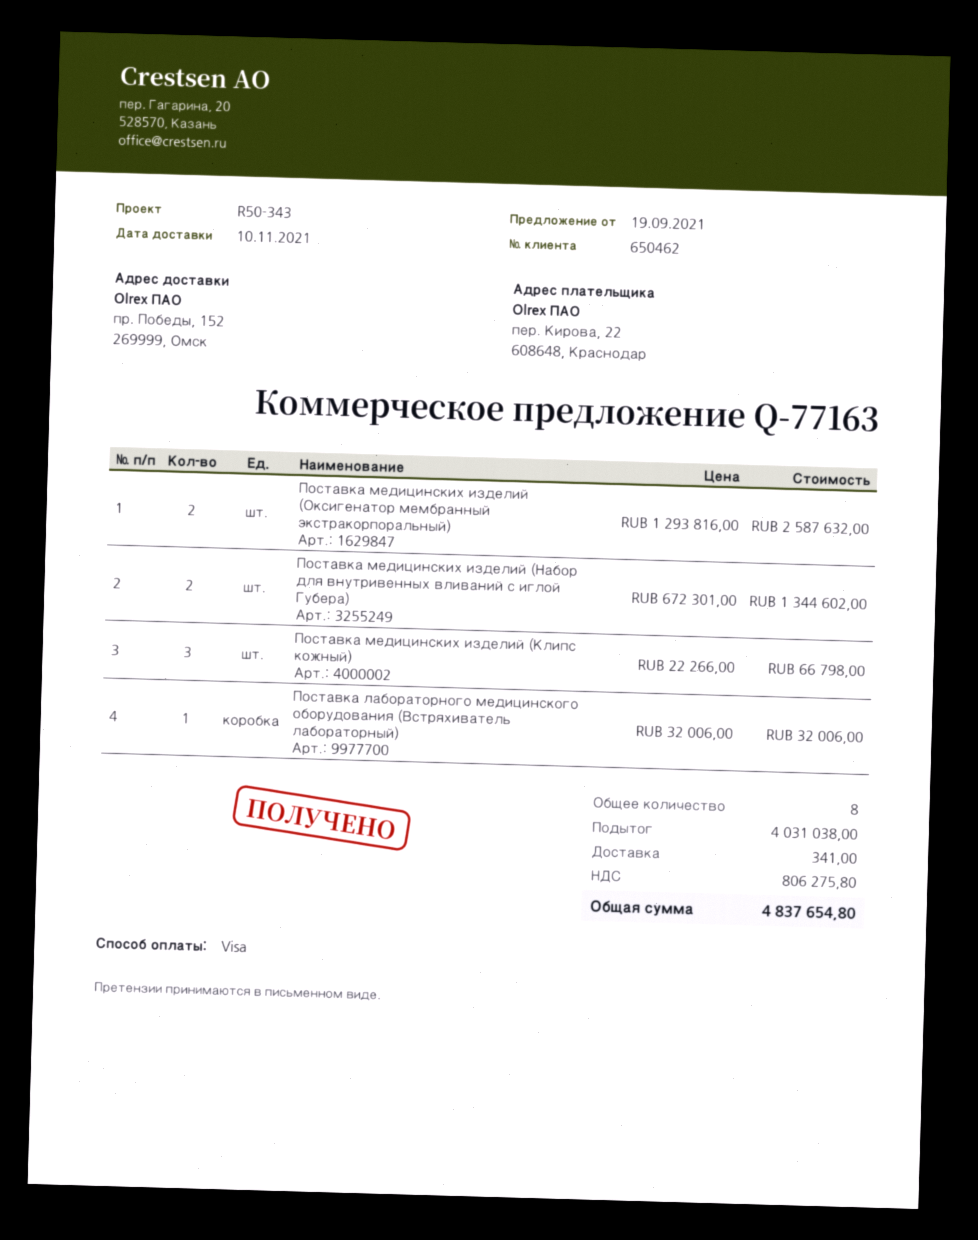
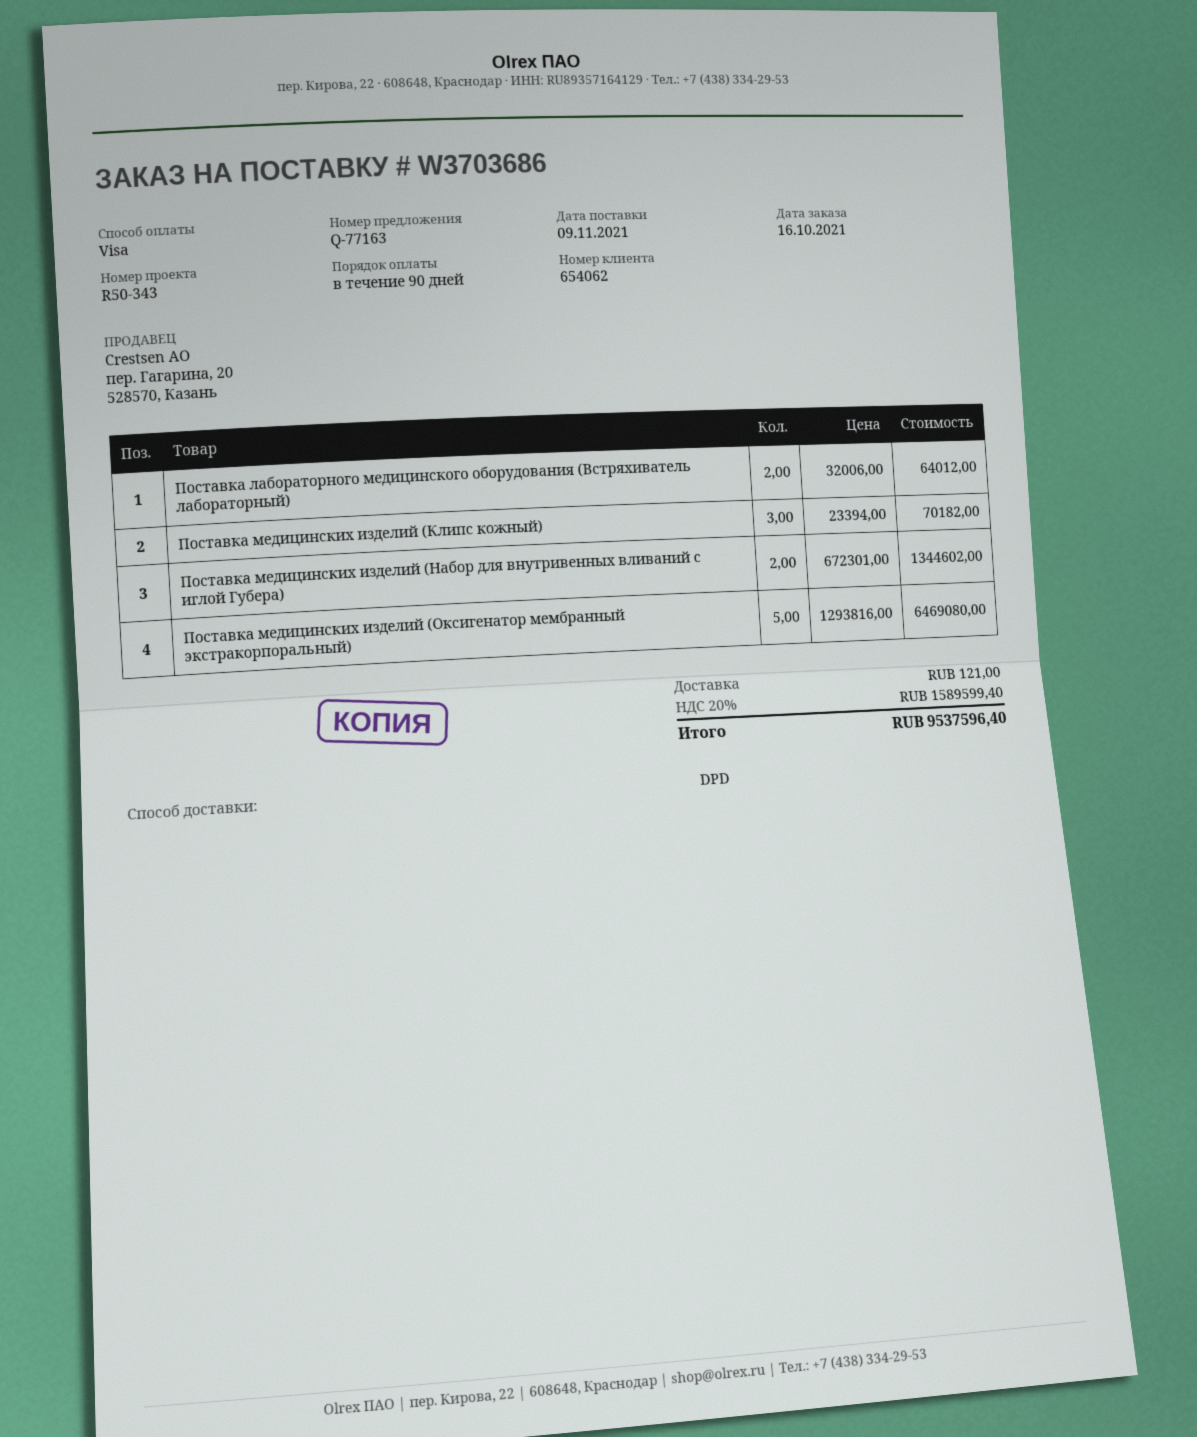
delivery date: 2021-11-10 -> 2021-11-09
customer number: 650462 -> 654062
Поставка медицинских изделий (Оксигенатор мембранный экстракорпоральный): 2 x 1293816.00 = 2587632.00 -> 5 x 1293816.00 = 6469080.00
Поставка медицинских изделий (Клипс кожный): 3 x 22266.00 = 66798.00 -> 3 x 23394.00 = 70182.00
Поставка лабораторного медицинского оборудования (Встряхиватель лабораторный): 1 x 32006.00 = 32006.00 -> 2 x 32006.00 = 64012.00
shipping: 341.00 -> 121.00
tax: 806275.80 -> 1589599.40
total: 4837654.80 -> 9537596.40

